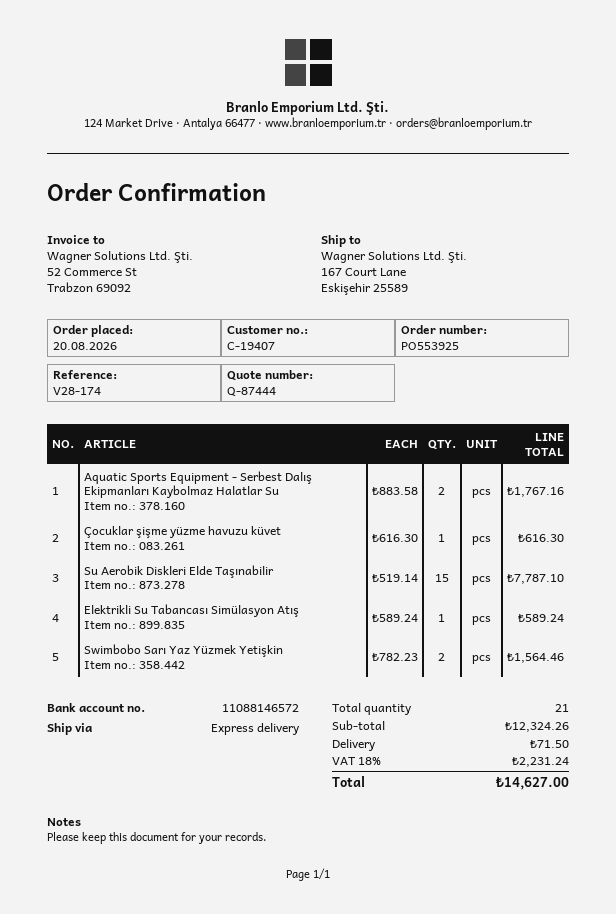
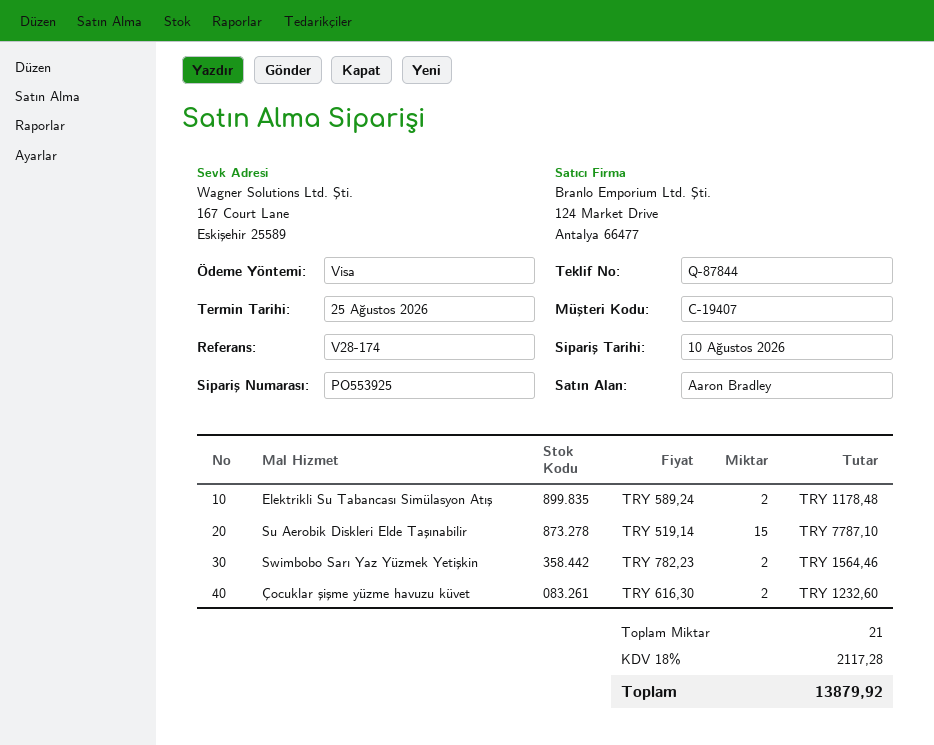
quote number: Q-87444 -> Q-87844
order date: 2026-08-20 -> 2026-08-10
Aquatic Sports Equipment - Serbest Dalış Ekipmanları Kaybolmaz Halatlar Su: 2 x 883.58 = 1767.16 -> none
Çocuklar şişme yüzme havuzu küvet: 1 x 616.30 = 616.30 -> 2 x 616.30 = 1232.60
Elektrikli Su Tabancası Simülasyon Atış: 1 x 589.24 = 589.24 -> 2 x 589.24 = 1178.48
shipping: 71.50 -> none
tax: 18% = 2231.24 -> 18% = 2117.28
total: 14627.00 -> 13879.92

